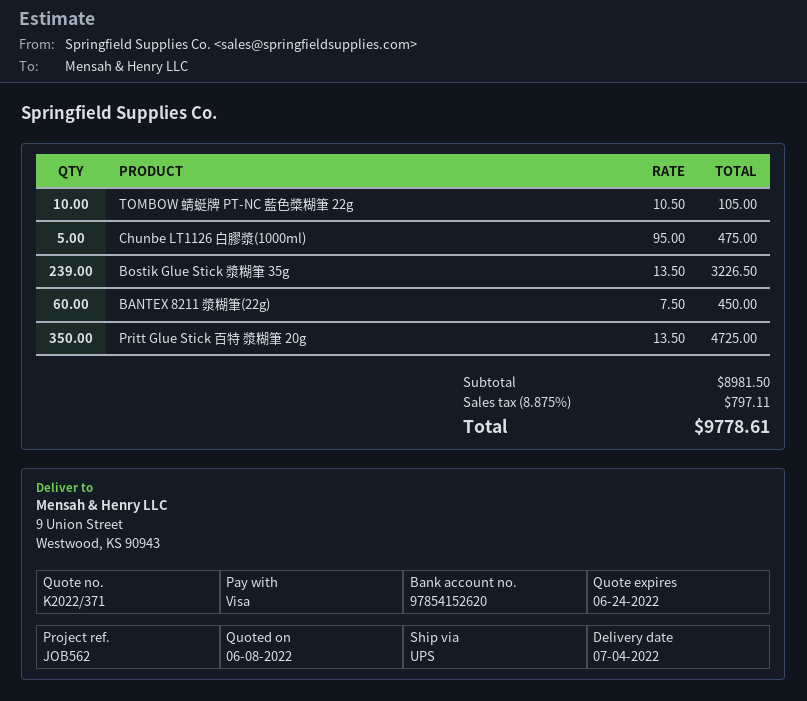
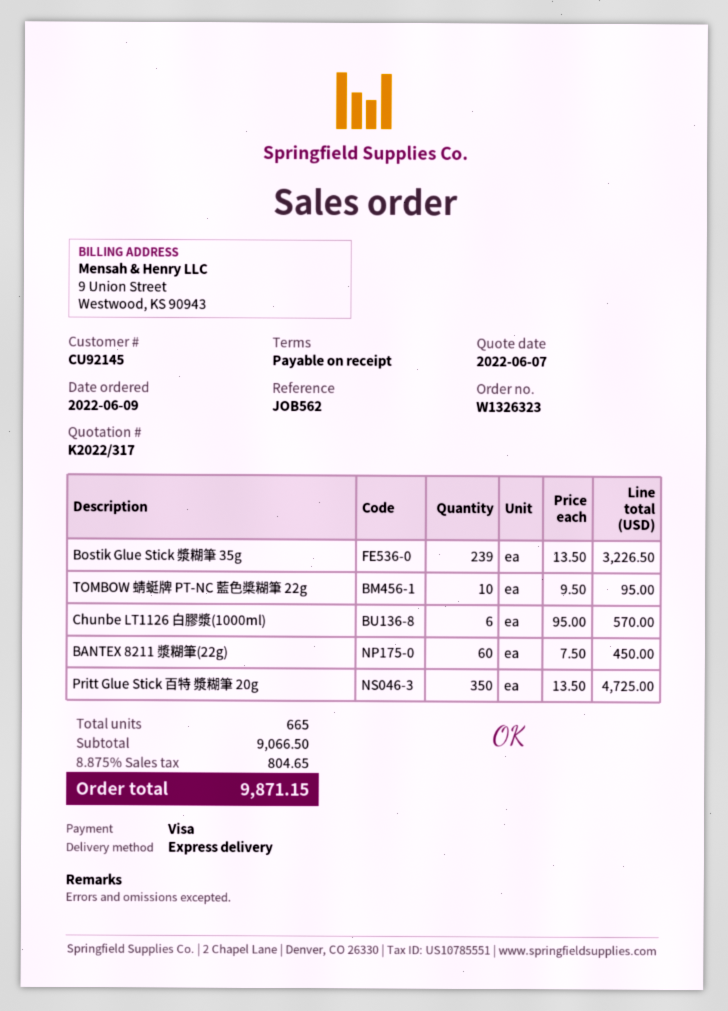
quote number: K2022/371 -> K2022/317
quote date: 2022-06-08 -> 2022-06-07
shipping method: UPS -> express
TOMBOW 蜻蜓牌 PT-NC 藍色槳糊筆 22g: 10 x 10.50 = 105.00 -> 10 x 9.50 = 95.00
Chunbe LT1126 白膠漿(1000ml): 5 x 95.00 = 475.00 -> 6 x 95.00 = 570.00
subtotal: 8981.50 -> 9066.50
tax: 8.875% = 797.11 -> 8.875% = 804.65
total: 9778.61 -> 9871.15

